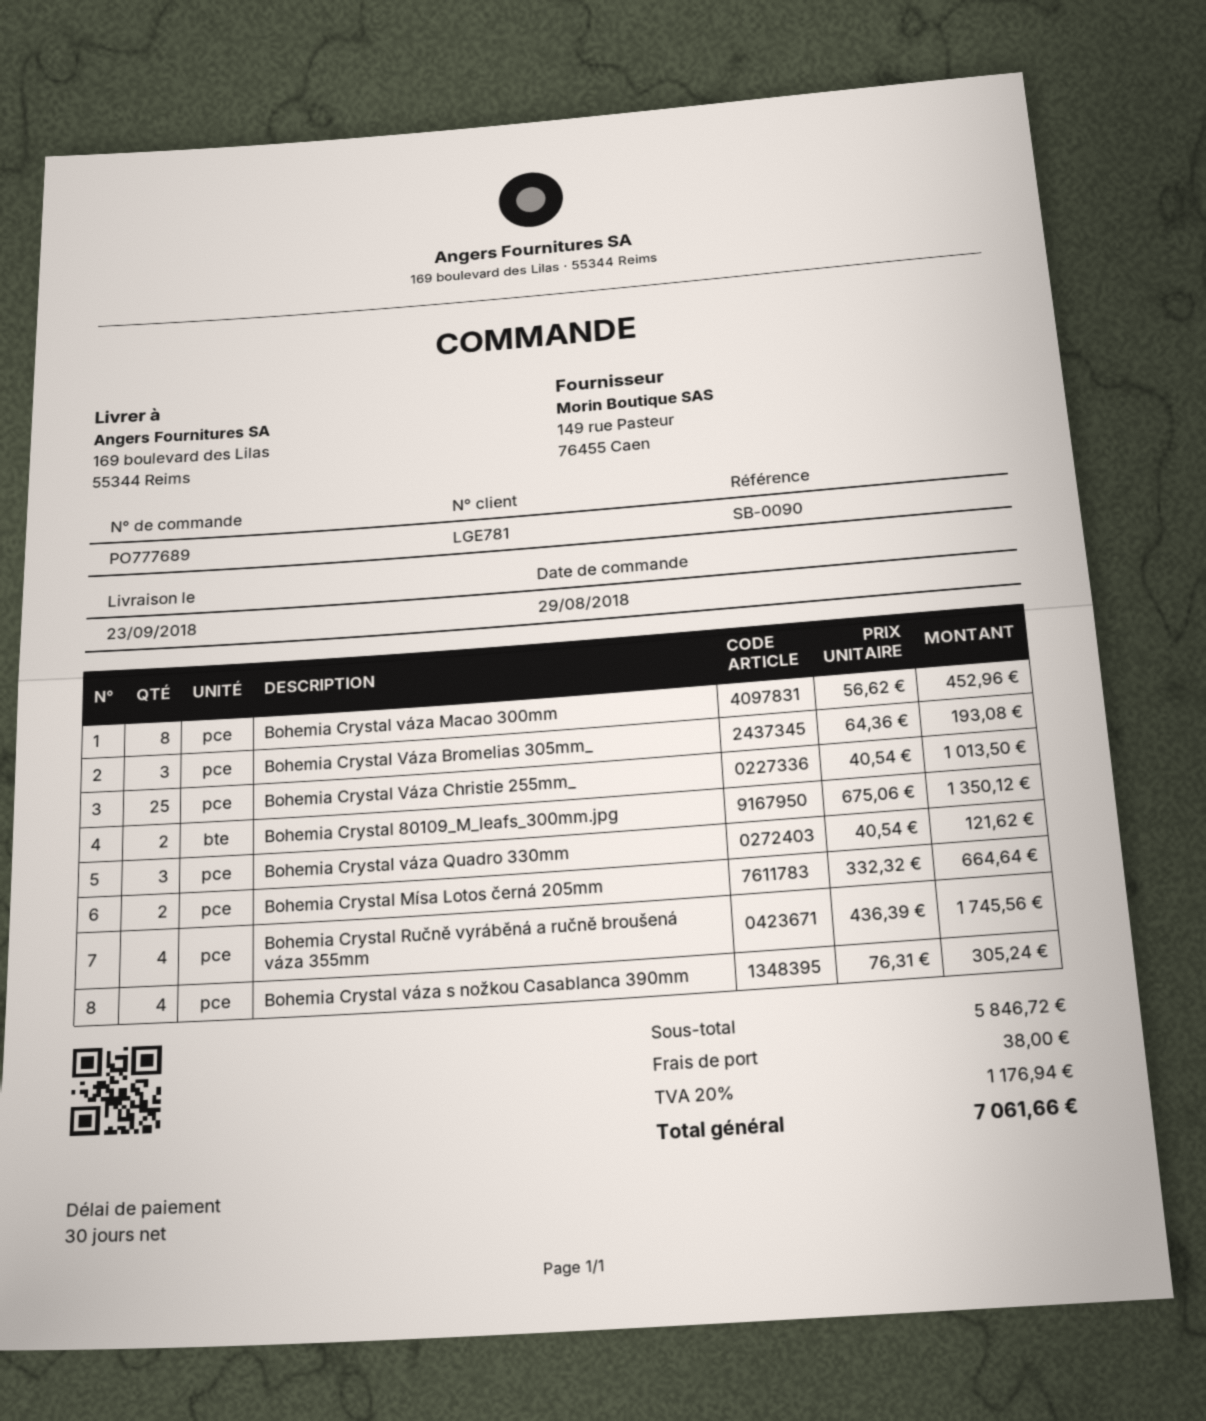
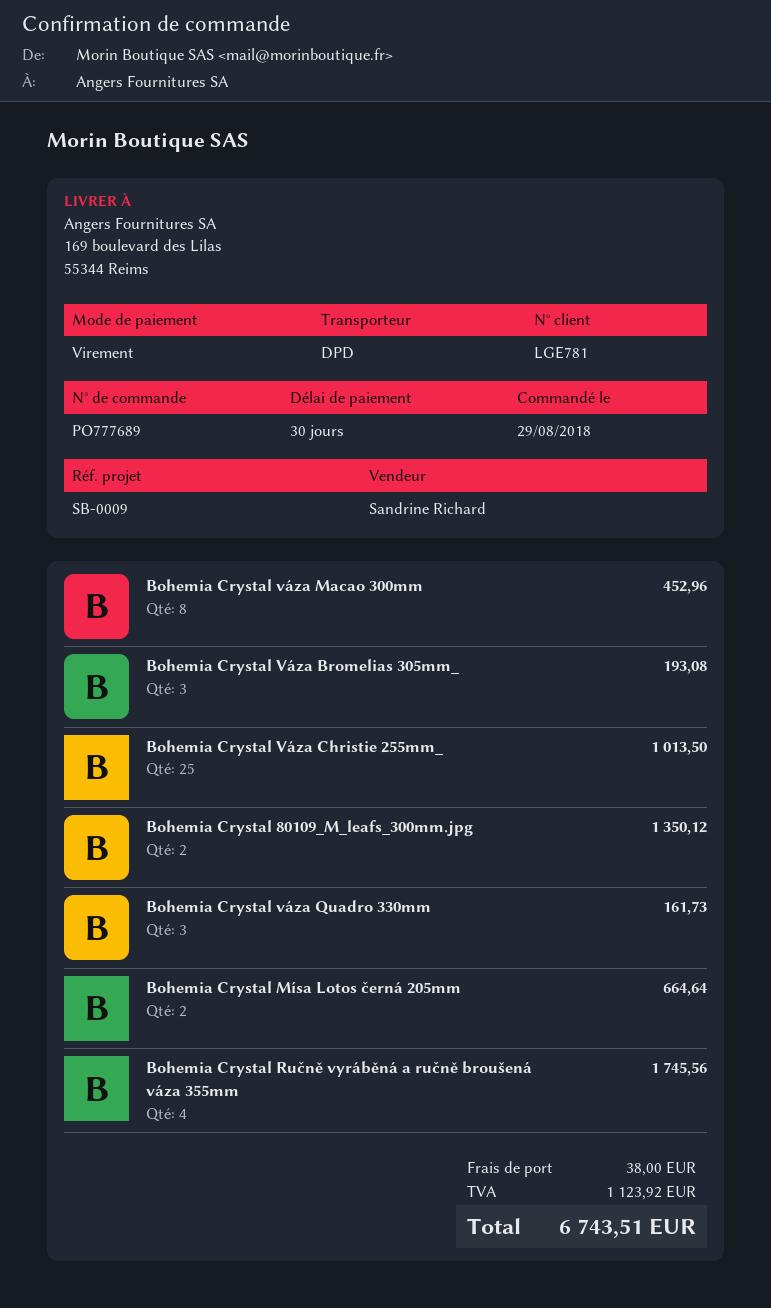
reference: SB-0090 -> SB-0009
Bohemia Crystal váza Quadro 330mm: 3 for 121.62 -> 3 for 161.73
Bohemia Crystal váza s nožkou Casablanca 390mm: 4 for 305.24 -> none
tax: 1176.94 -> 1123.92
total: 7061.66 -> 6743.51

